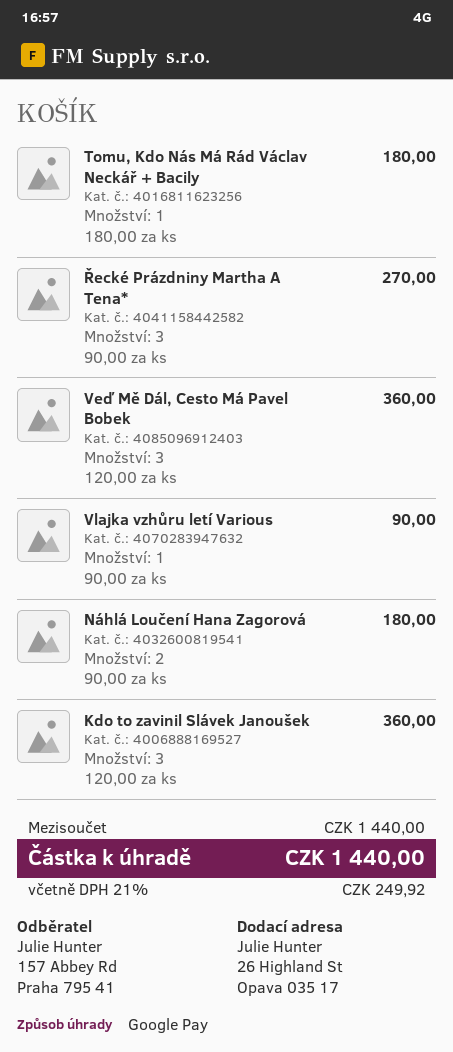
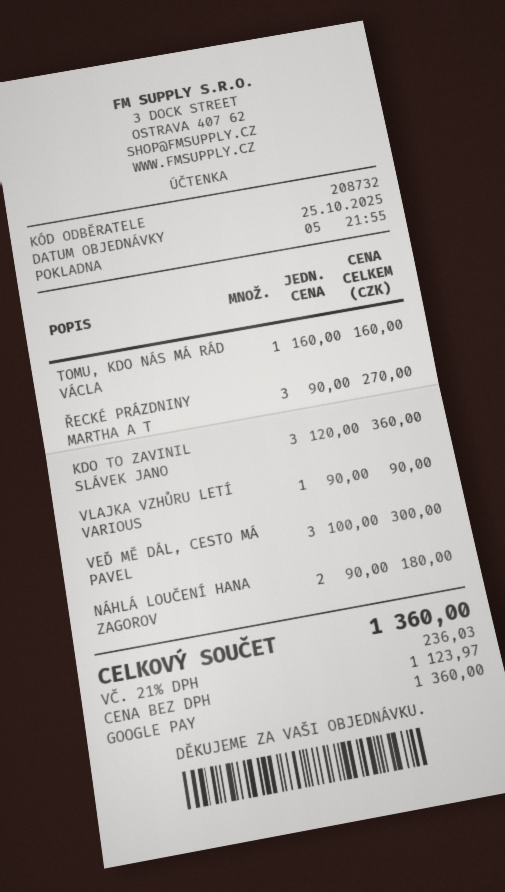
Tomu, Kdo Nás Má Rád Václav Neckář + Bacily: 1 x 180.00 = 180.00 -> 1 x 160.00 = 160.00
Veď Mě Dál, Cesto Má Pavel Bobek: 3 x 120.00 = 360.00 -> 3 x 100.00 = 300.00
tax: 21% = 249.92 -> 21% = 236.03
total: 1440.00 -> 1360.00

